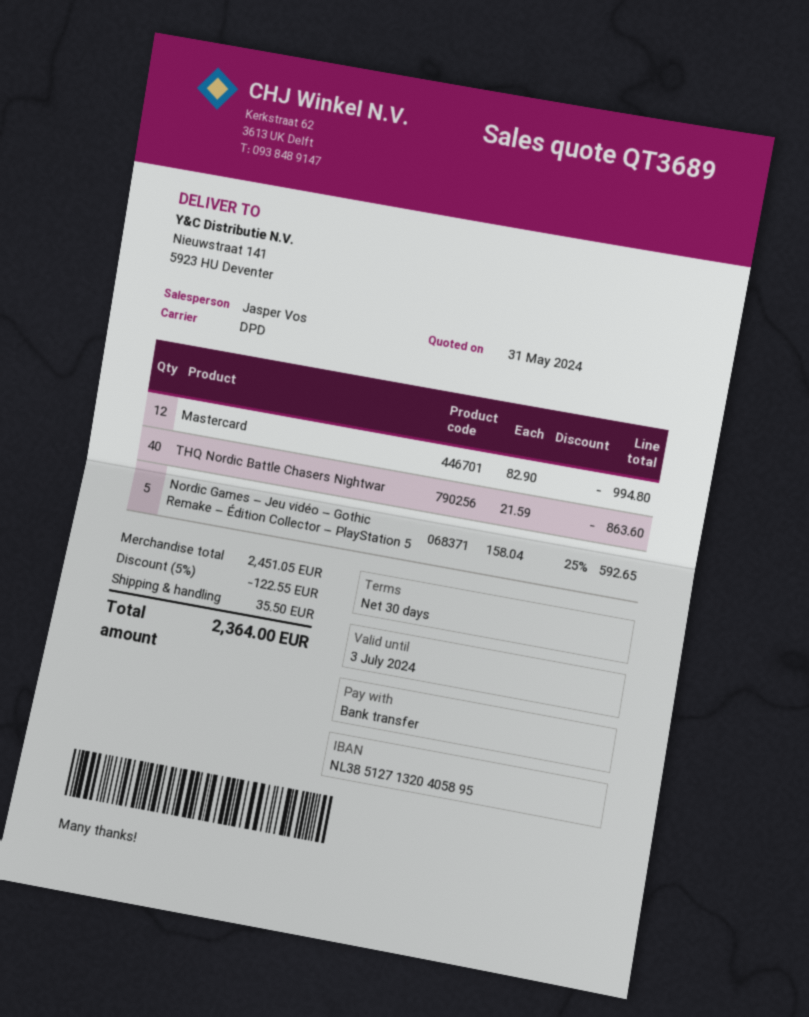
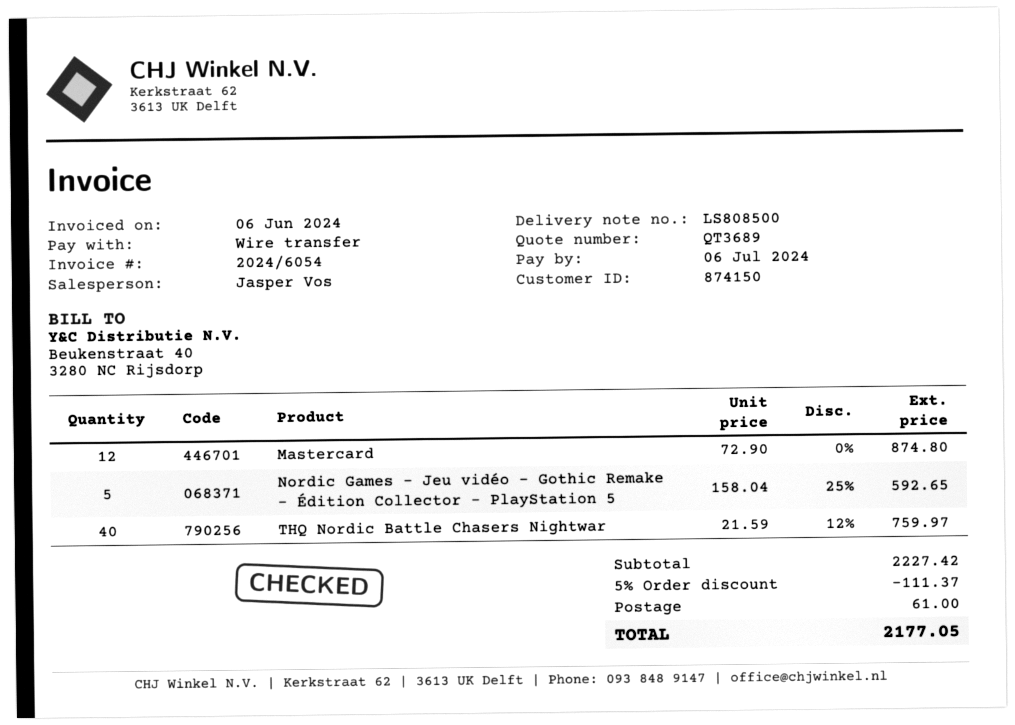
Mastercard: 12 x 82.90 = 994.80 -> 12 x 72.90 = 874.80
THQ Nordic Battle Chasers Nightwar: 40 x 21.59 = 863.60 -> 40 x 21.59 - 12% = 759.97
subtotal: 2451.05 -> 2227.42
discount: 5% = 122.55 -> 5% = 111.37
shipping: 35.50 -> 61.00
total: 2364.00 -> 2177.05

